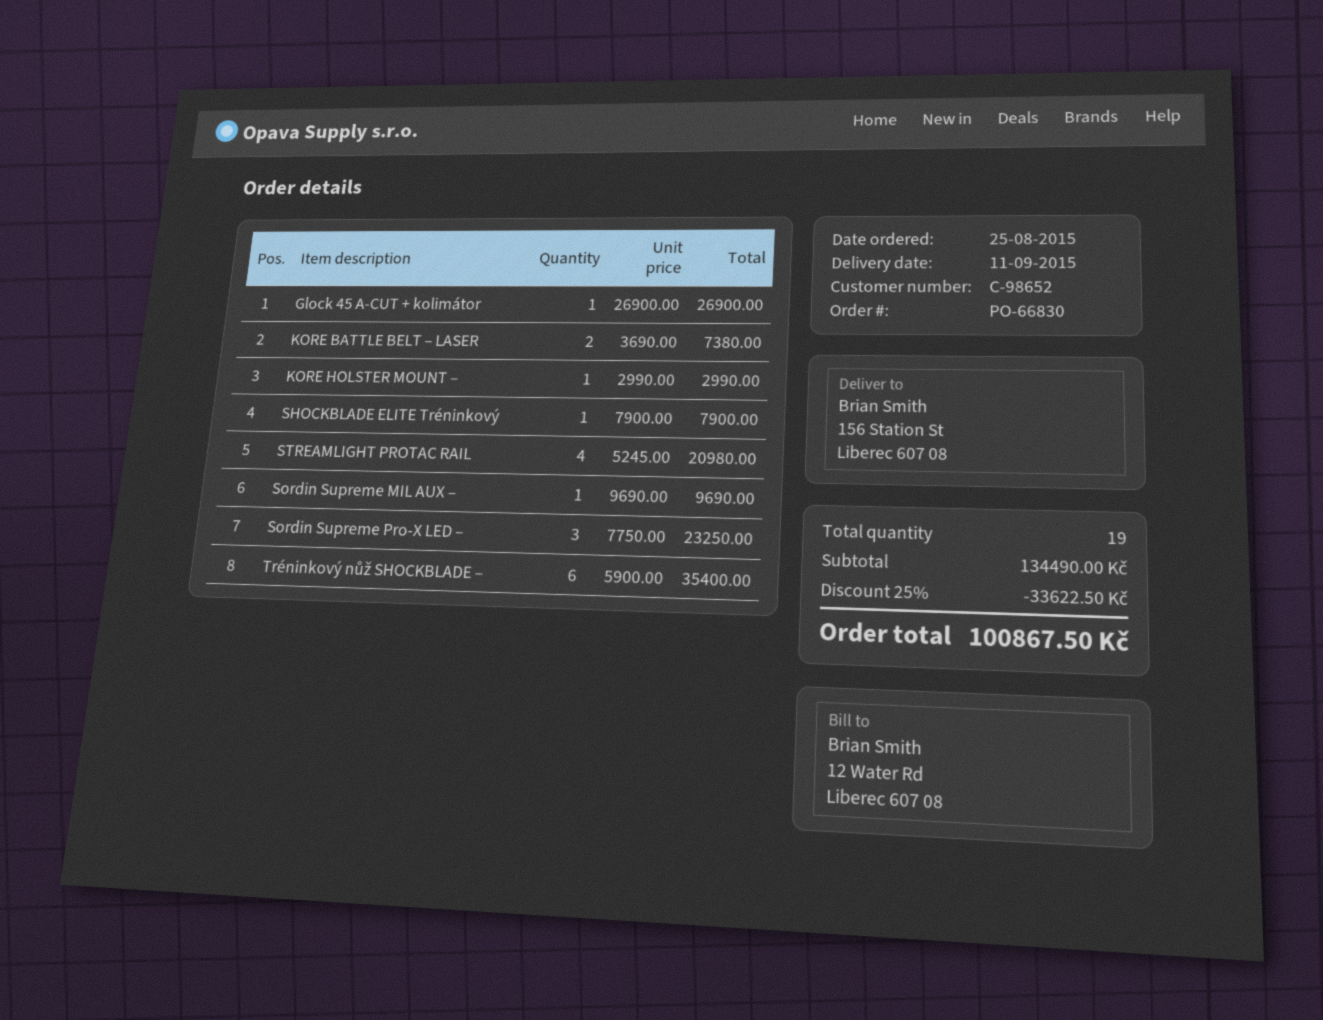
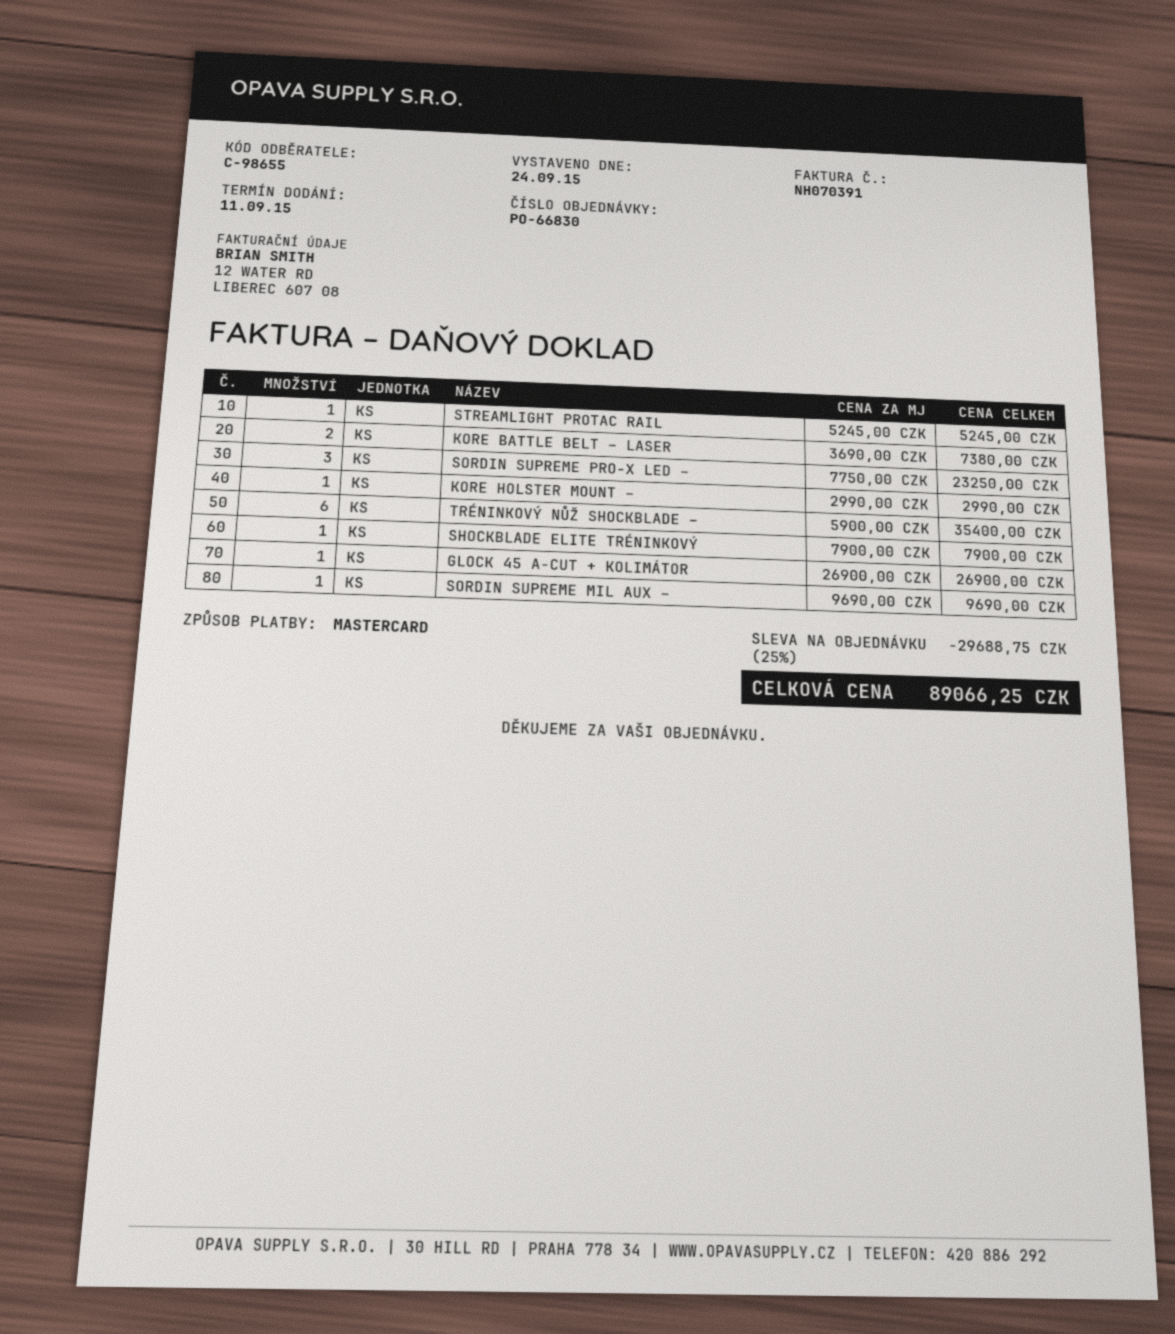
customer number: C-98652 -> C-98655
STREAMLIGHT PROTAC RAIL: 4 x 5245.00 = 20980.00 -> 1 x 5245.00 = 5245.00
discount: 25% = 33622.50 -> 25% = 29688.75
total: 100867.50 -> 89066.25

